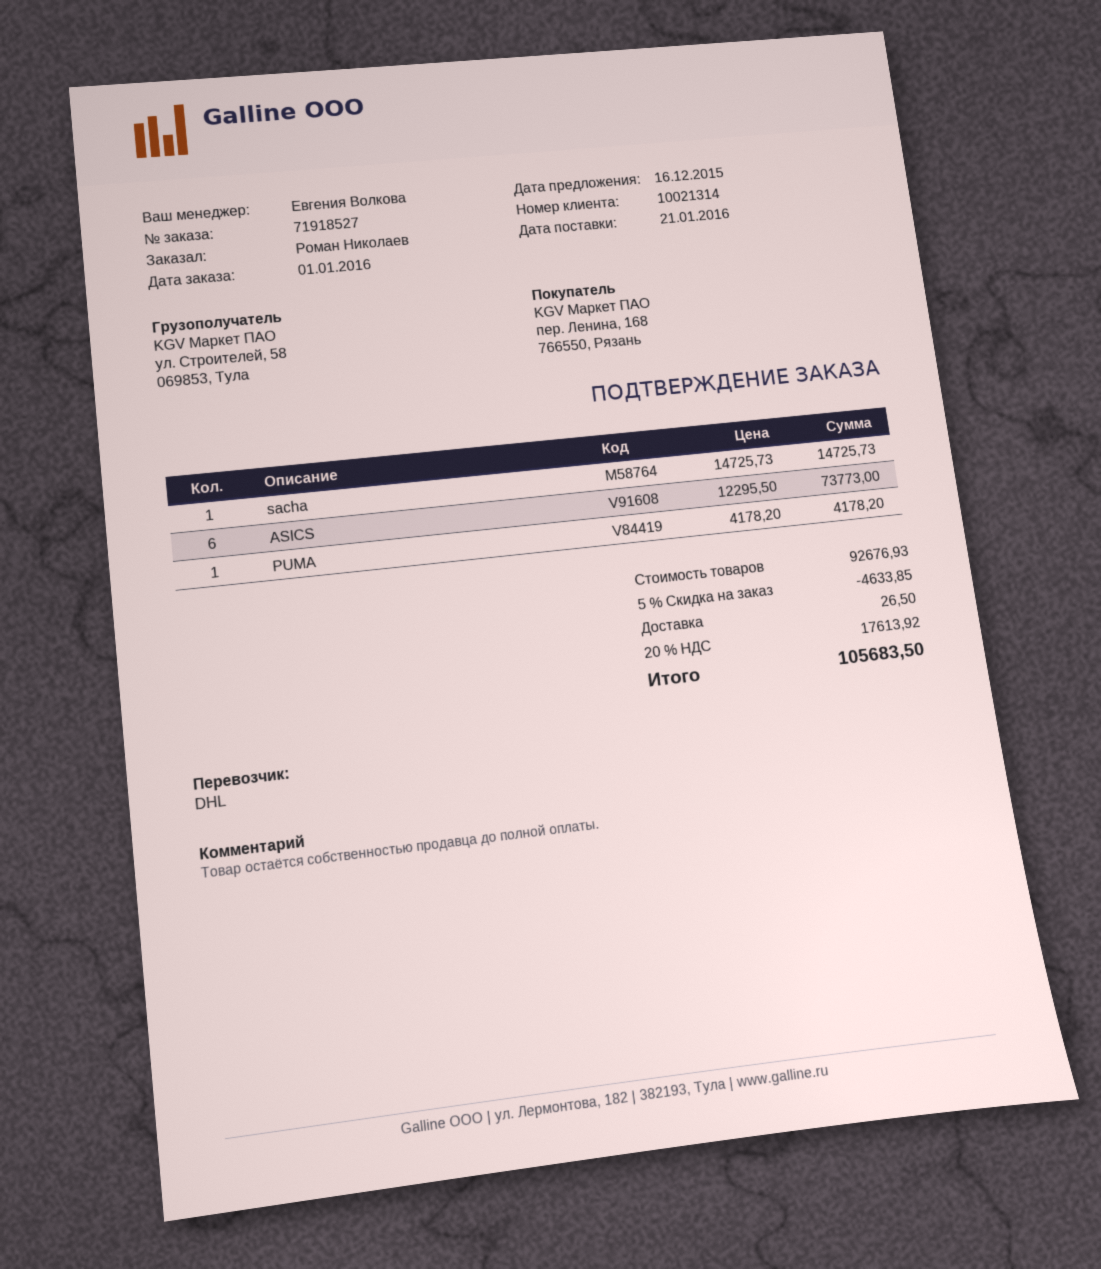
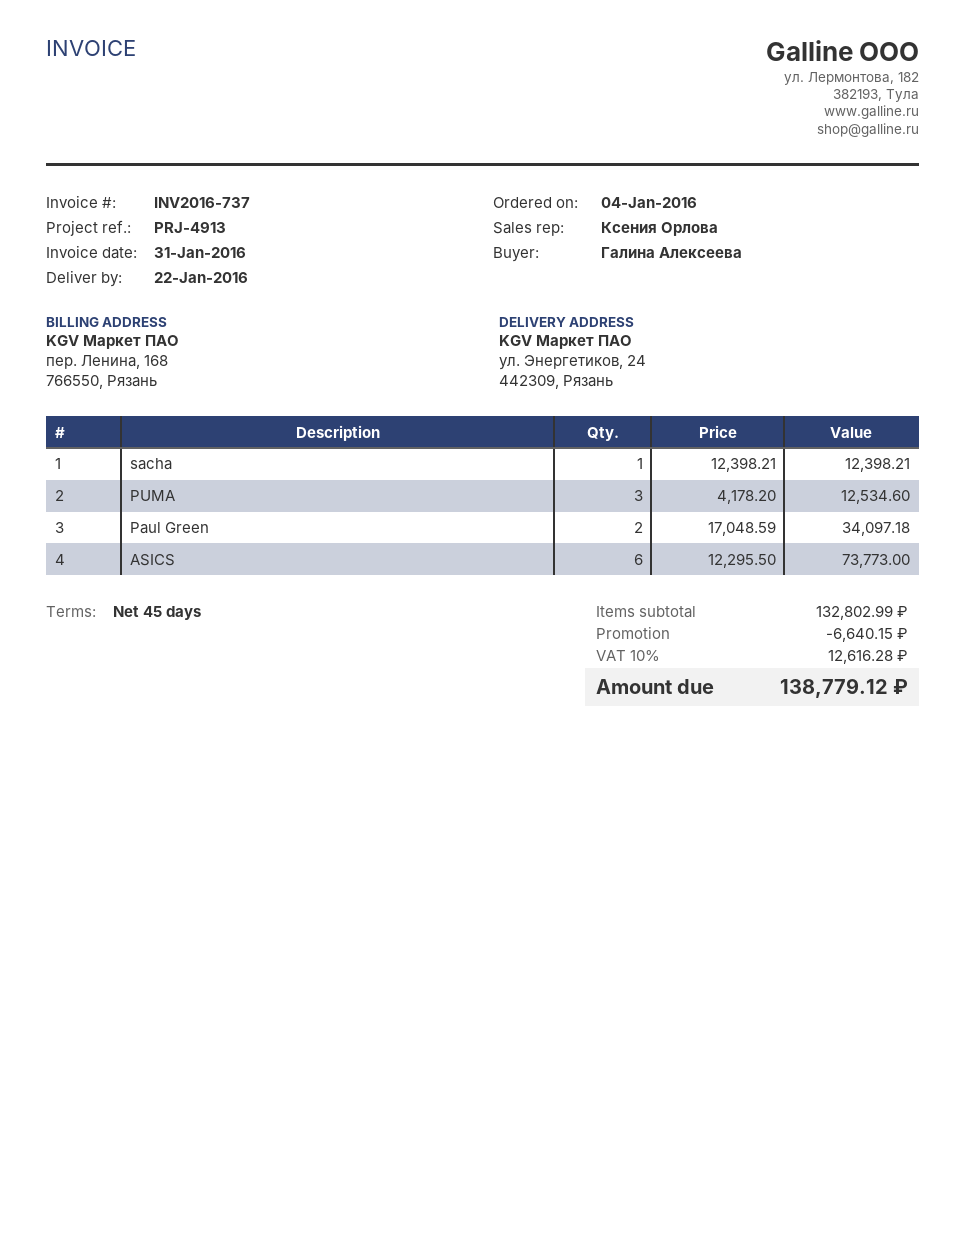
order date: 2016-01-01 -> 2016-01-04
delivery date: 2016-01-21 -> 2016-01-22
ordered by: Роман Николаев -> Галина Алексеева
sales rep: Евгения Волкова -> Ксения Орлова
ship to: ул. Строителей, 58, 069853, Тула -> ул. Энергетиков, 24, 442309, Рязань
sacha: 1 x 14725.73 = 14725.73 -> 1 x 12398.21 = 12398.21
PUMA: 1 x 4178.20 = 4178.20 -> 3 x 4178.20 = 12534.60
Paul Green: none -> 2 x 17048.59 = 34097.18
subtotal: 92676.93 -> 132802.99
discount: 4633.85 -> 6640.15
shipping: 26.50 -> none
tax: 20% = 17613.92 -> 10% = 12616.28
total: 105683.50 -> 138779.12

